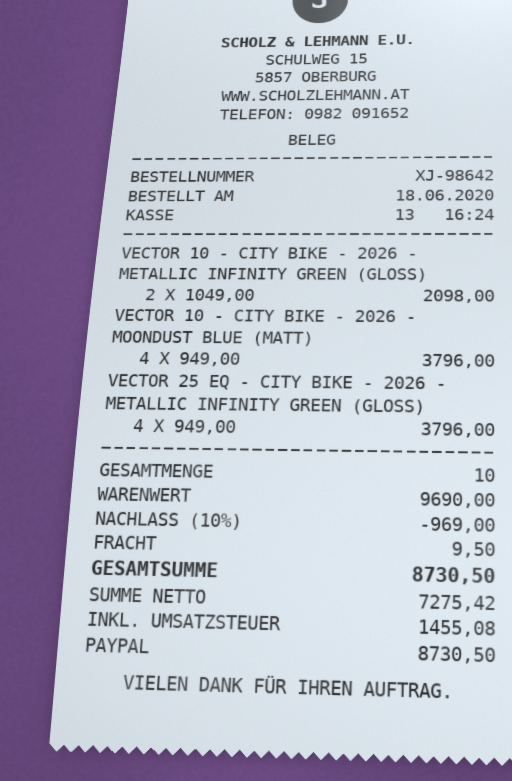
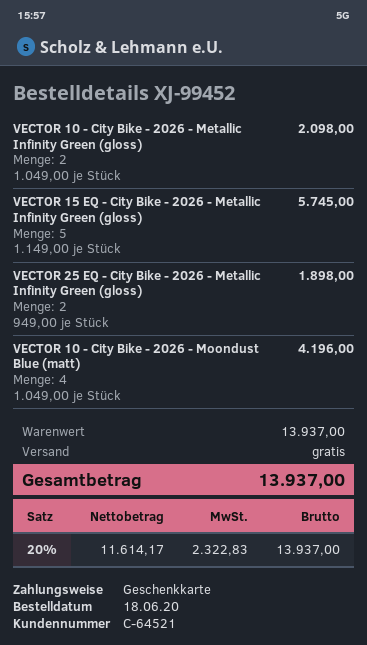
order number: XJ-98642 -> XJ-99452
payment method: PayPal -> gift card
VECTOR 10 - CITY BIKE - 2026 - MOONDUST BLUE (MATT): 4 x 949.00 = 3796.00 -> 4 x 1049.00 = 4196.00
VECTOR 25 EQ - CITY BIKE - 2026 - METALLIC INFINITY GREEN (GLOSS): 4 x 949.00 = 3796.00 -> 2 x 949.00 = 1898.00
VECTOR 15 EQ - City Bike - 2026 - Metallic Infinity Green (gloss): none -> 5 x 1149.00 = 5745.00
subtotal: 9690.00 -> 13937.00
discount: 10% = 969.00 -> none
shipping: 9.50 -> 0.00
net: 7275.42 -> 11614.17
tax: 1455.08 -> 2322.83
total: 8730.50 -> 13937.00

